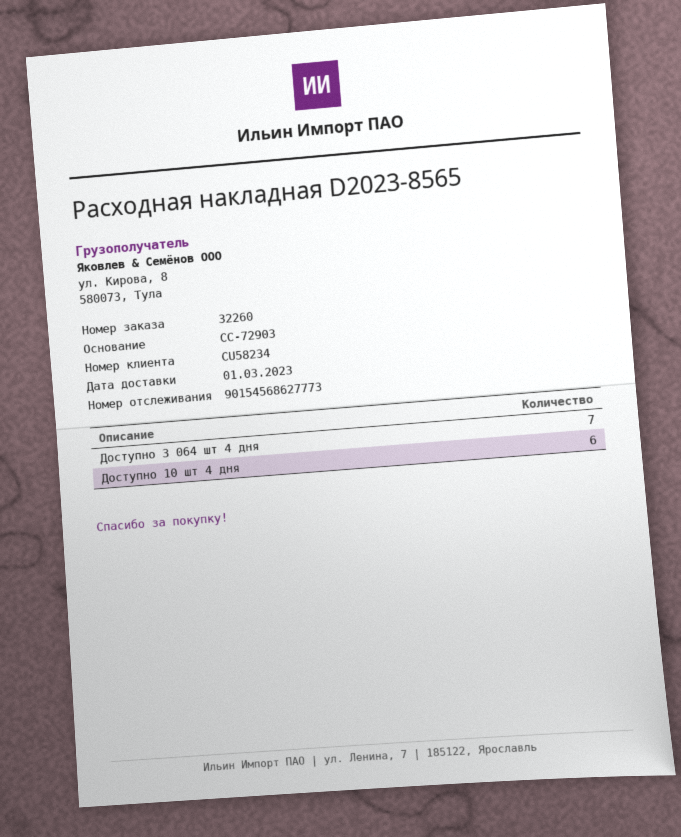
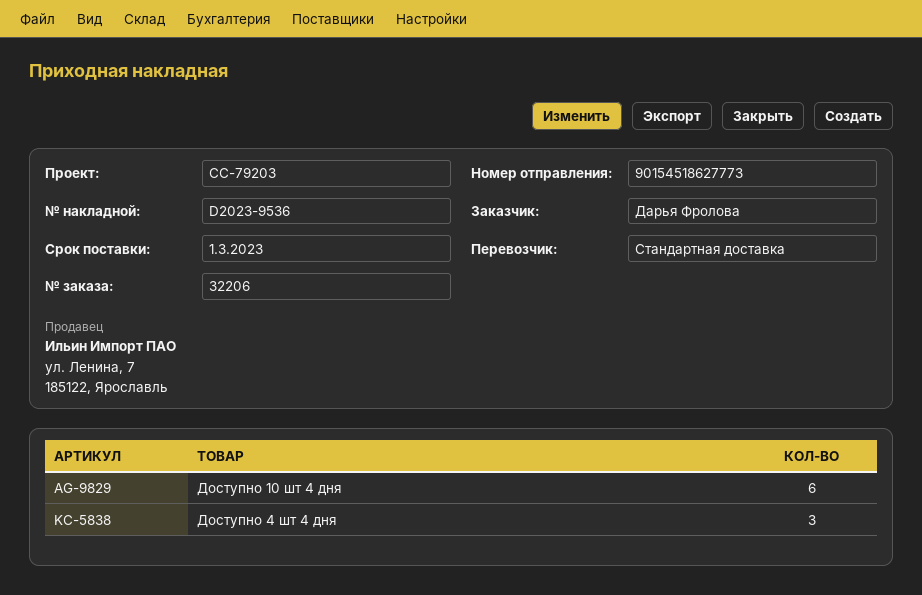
order number: 32260 -> 32206
delivery note number: D2023-8565 -> D2023-9536
reference: CC-72903 -> CC-79203
tracking number: 90154568627773 -> 90154518627773
Доступно 3 064 шт 4 дня: 7 -> none
Доступно 4 шт 4 дня: none -> 3

